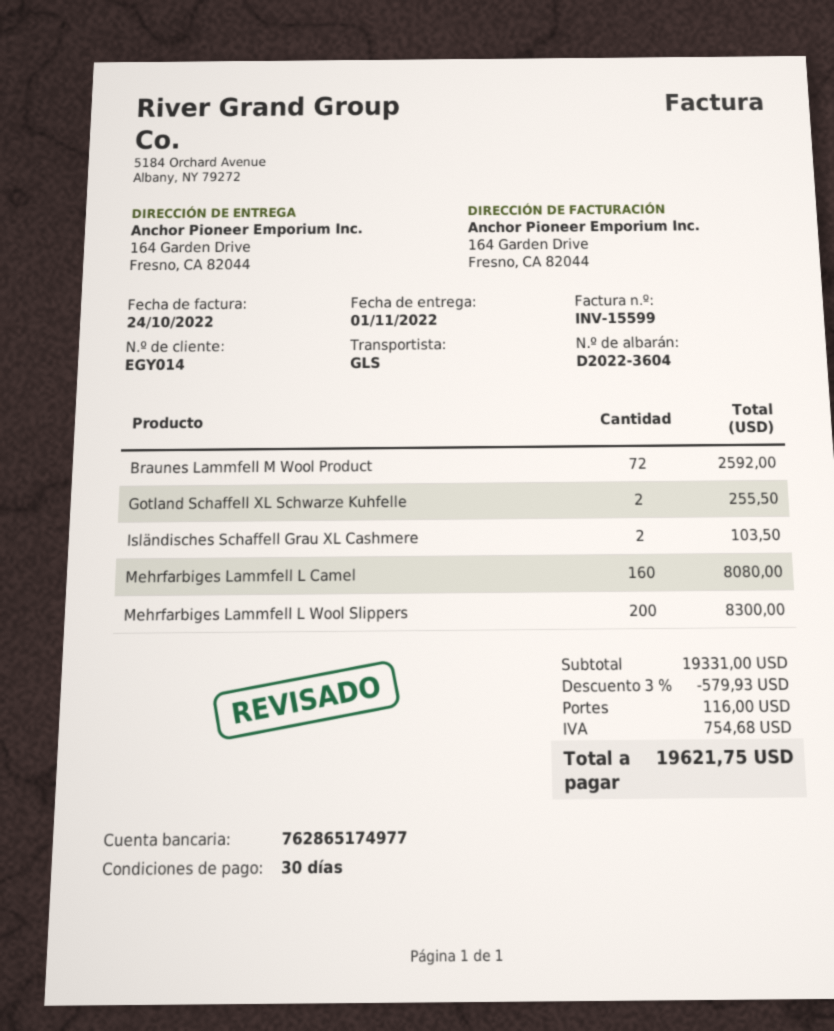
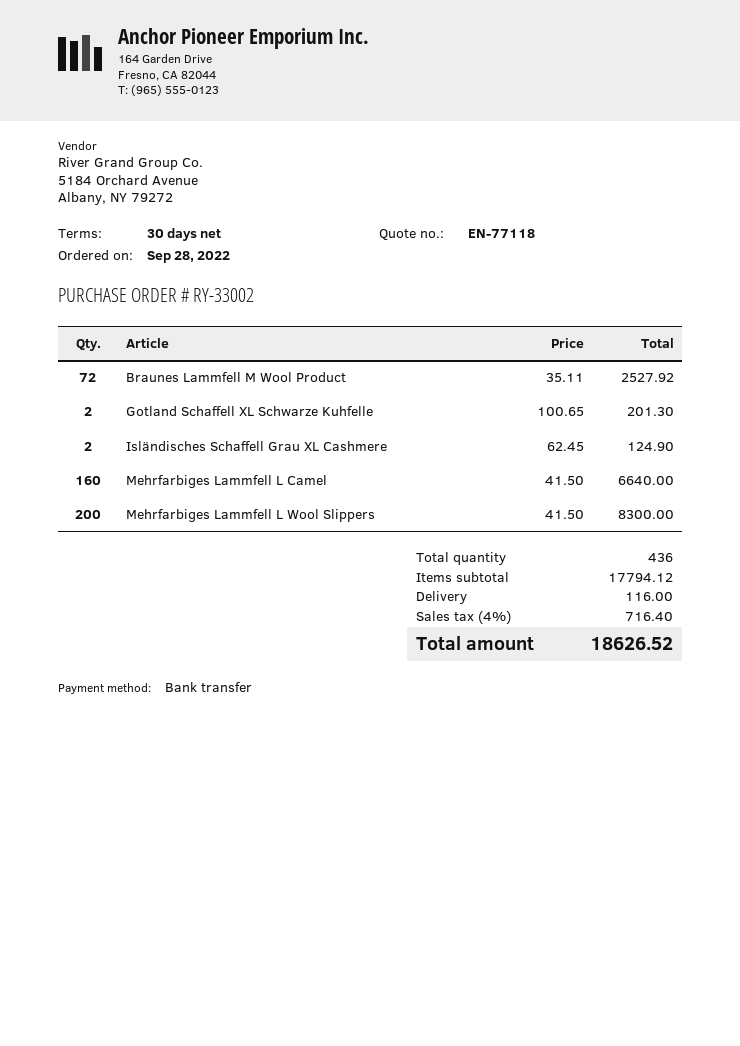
Braunes Lammfell M Wool Product: 72 for 2592.00 -> 72 for 2527.92
Gotland Schaffell XL Schwarze Kuhfelle: 2 for 255.50 -> 2 for 201.30
Isländisches Schaffell Grau XL Cashmere: 2 for 103.50 -> 2 for 124.90
Mehrfarbiges Lammfell L Camel: 160 for 8080.00 -> 160 for 6640.00
subtotal: 19331.00 -> 17794.12
discount: 3% = 579.93 -> none
tax: 754.68 -> 716.40
total: 19621.75 -> 18626.52

